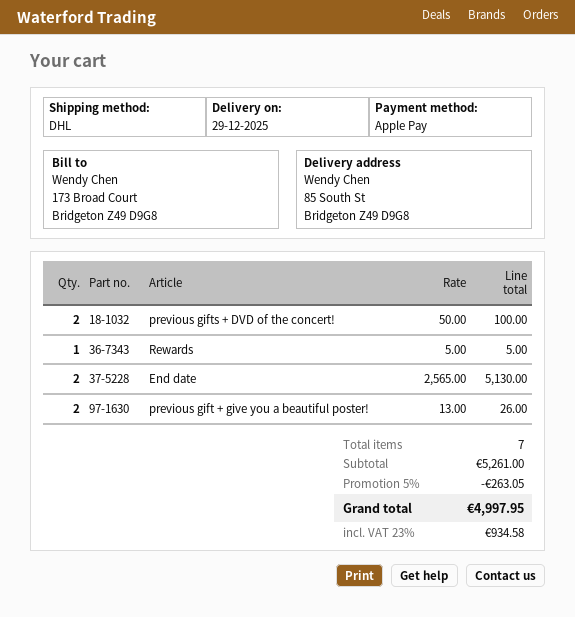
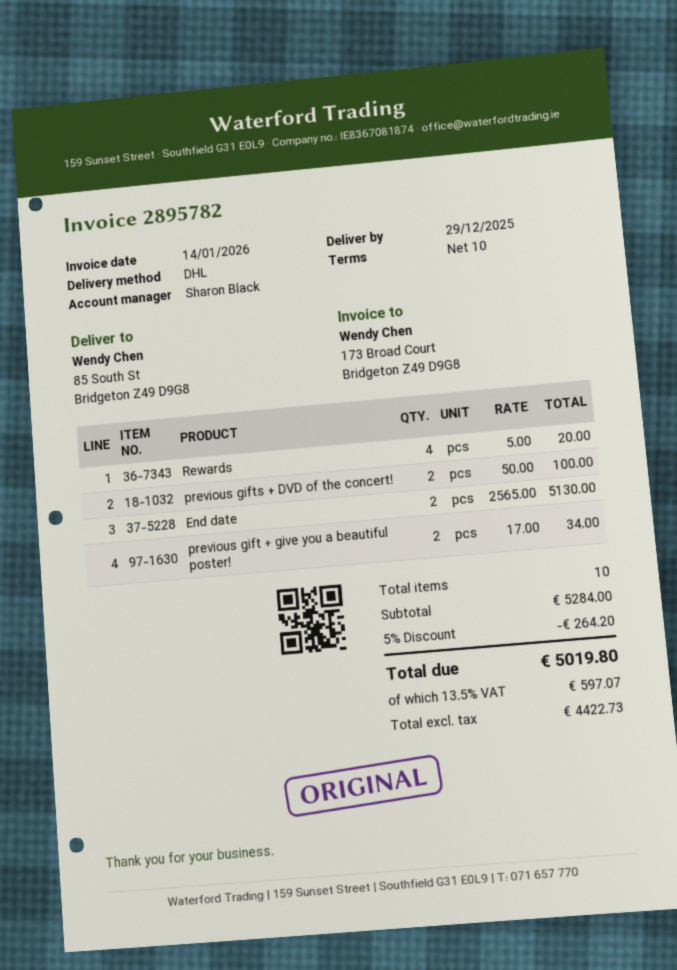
Rewards: 1 x 5.00 = 5.00 -> 4 x 5.00 = 20.00
previous gift + give you a beautiful poster!: 2 x 13.00 = 26.00 -> 2 x 17.00 = 34.00
total quantity: 7 -> 10
subtotal: 5261.00 -> 5284.00
discount: 5% = 263.05 -> 5% = 264.20
tax: 23% = 934.58 -> 13.5% = 597.07
total: 4997.95 -> 5019.80

